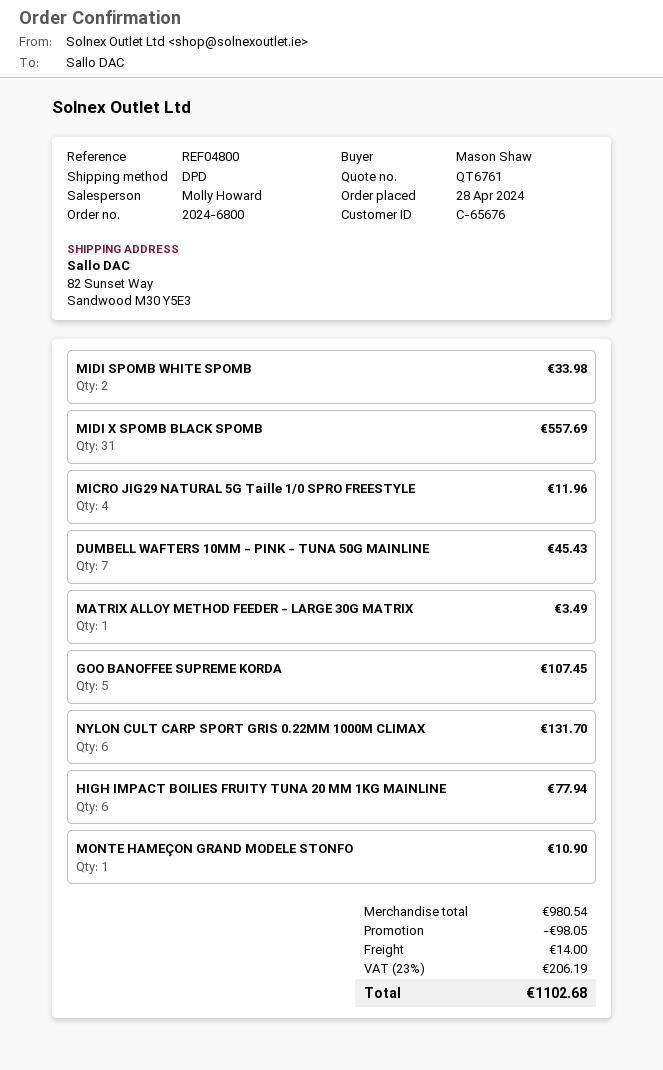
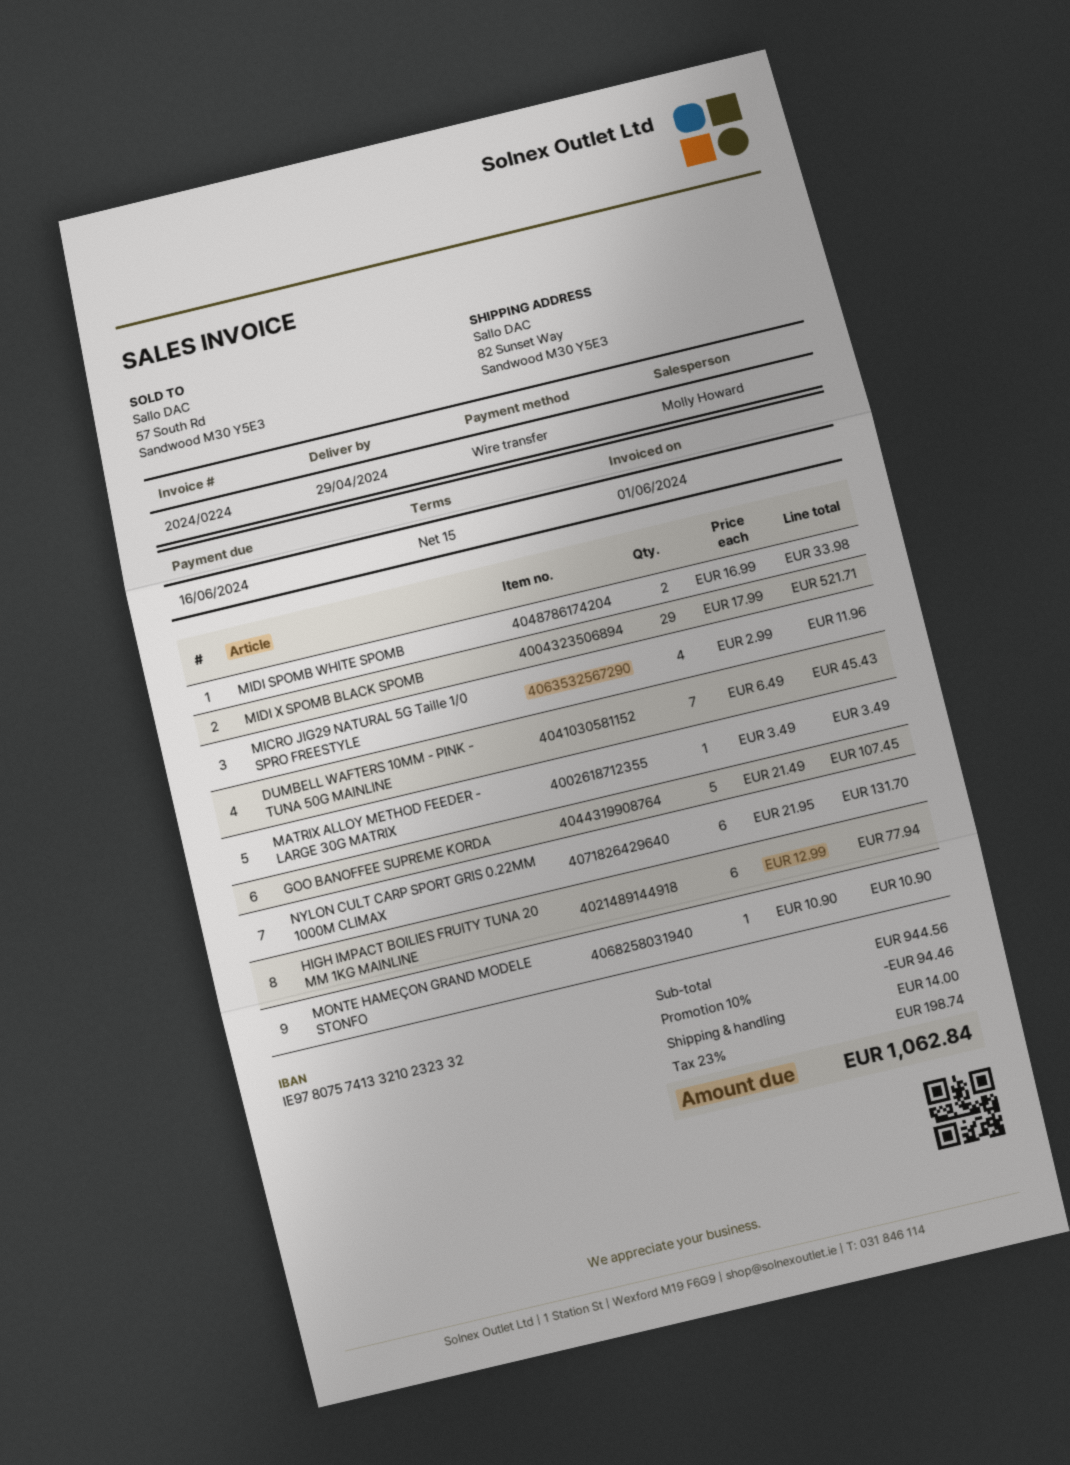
MIDI X SPOMB BLACK SPOMB: 31 for 557.69 -> 29 for 521.71
subtotal: 980.54 -> 944.56
discount: 98.05 -> 94.46
tax: 23% = 206.19 -> 23% = 198.74
total: 1102.68 -> 1062.84

